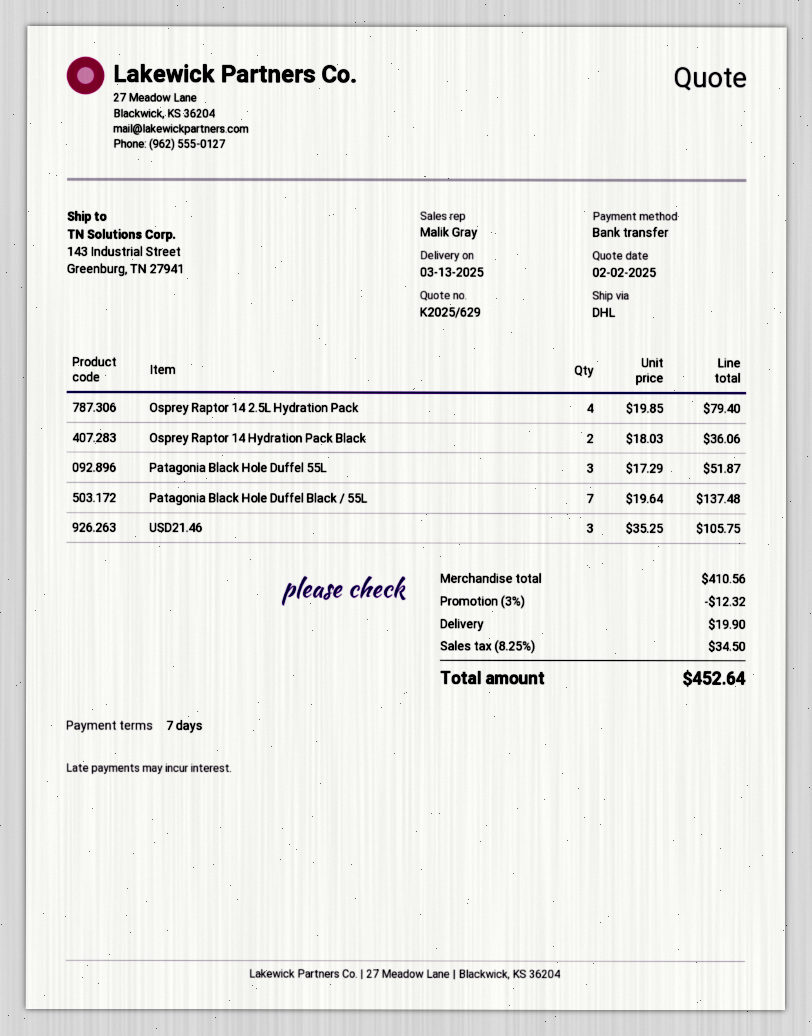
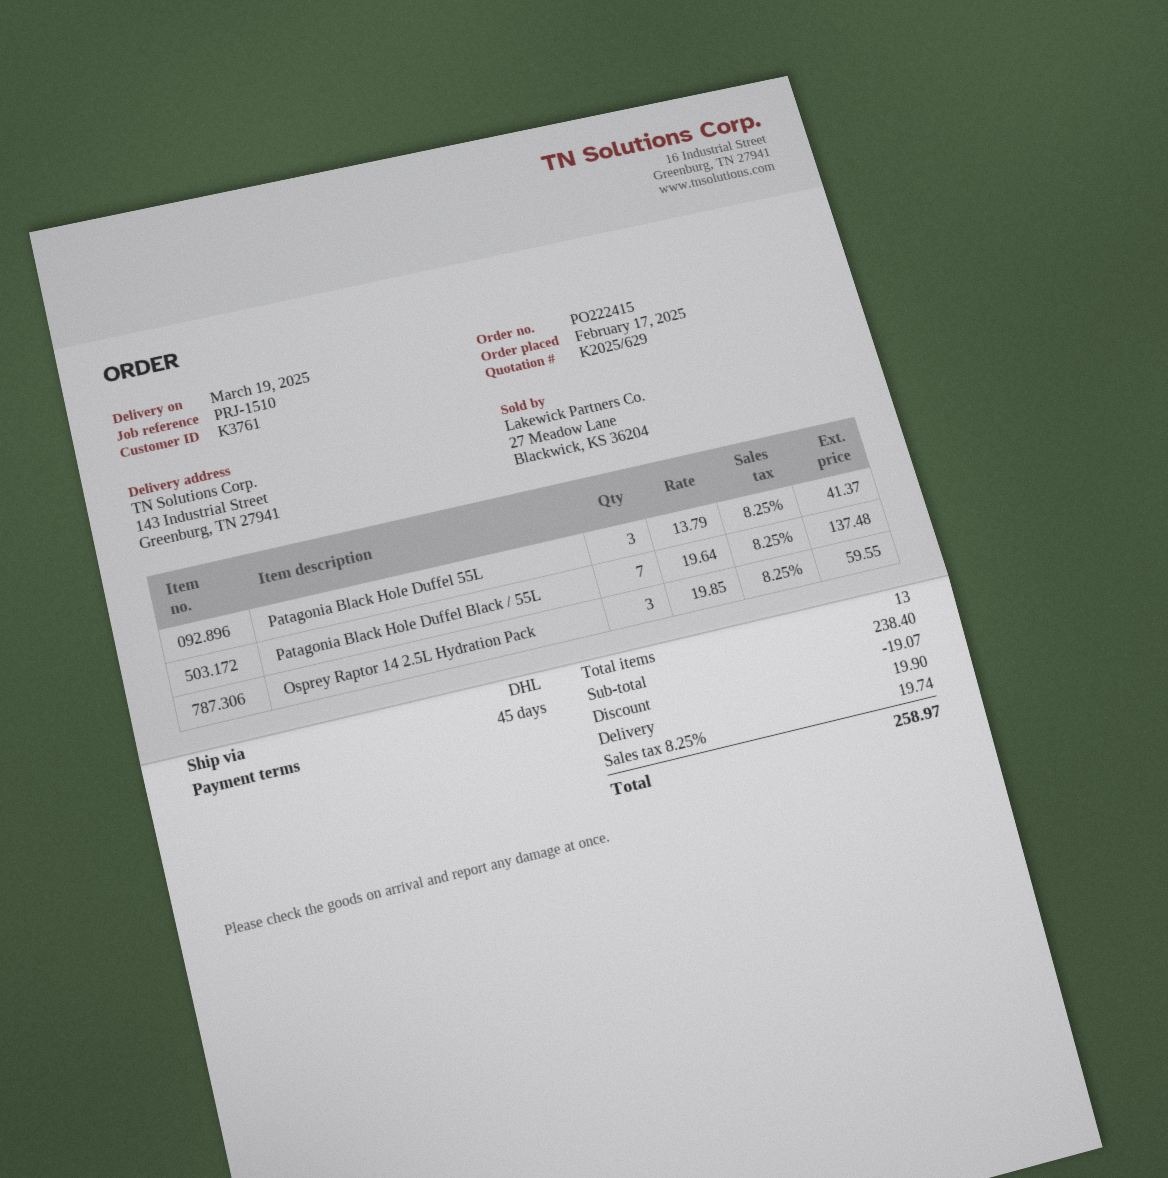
delivery date: 2025-03-13 -> 2025-03-19
payment terms: 7 days -> 45 days
Osprey Raptor 14 2.5L Hydration Pack: 4 x 19.85 = 79.40 -> 3 x 19.85 = 59.55
Osprey Raptor 14 Hydration Pack Black: 2 x 18.03 = 36.06 -> none
Patagonia Black Hole Duffel 55L: 3 x 17.29 = 51.87 -> 3 x 13.79 = 41.37
USD21.46: 3 x 35.25 = 105.75 -> none
subtotal: 410.56 -> 238.40
discount: 12.32 -> 19.07
tax: 8.25% = 34.50 -> 8.25% = 19.74
total: 452.64 -> 258.97

